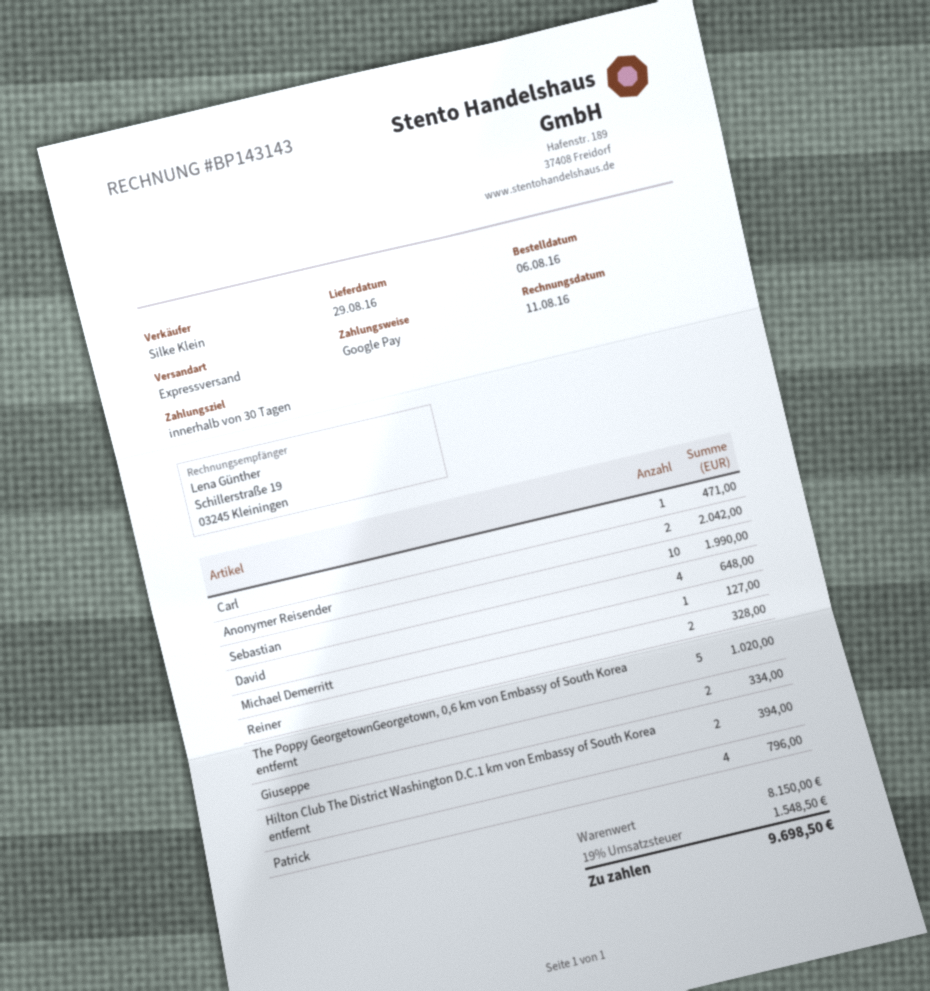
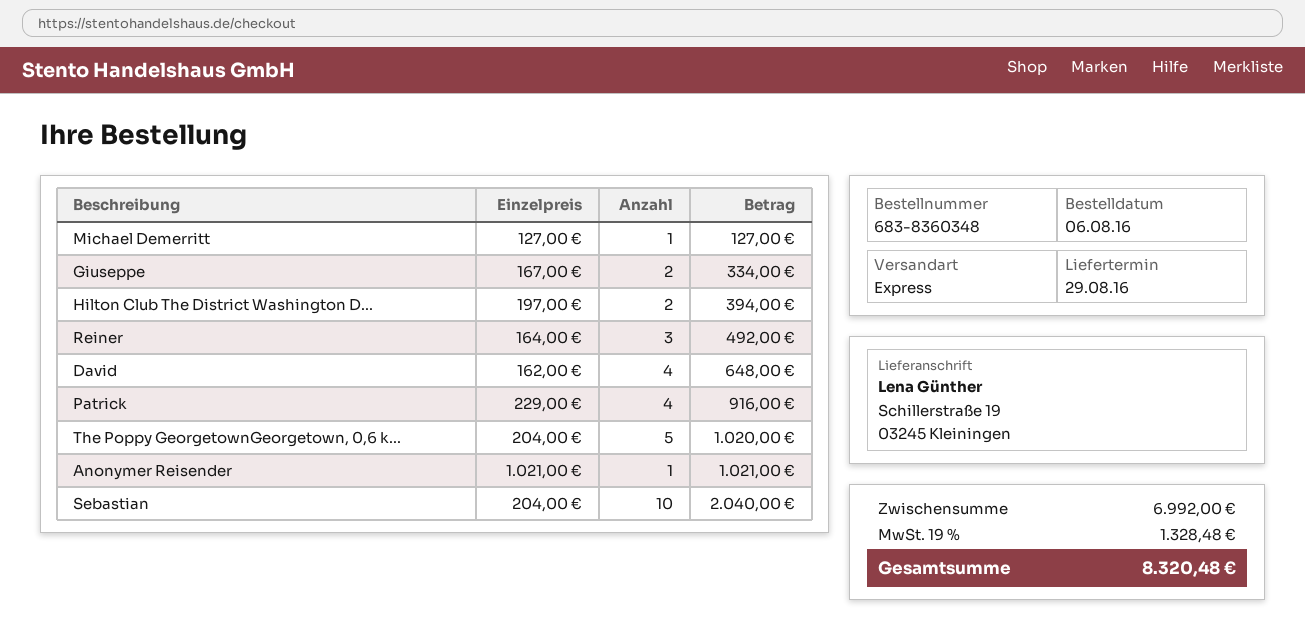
Carl: 1 for 471.00 -> none
Anonymer Reisender: 2 for 2042.00 -> 1 for 1021.00
Sebastian: 10 for 1990.00 -> 10 for 2040.00
Reiner: 2 for 328.00 -> 3 for 492.00
Patrick: 4 for 796.00 -> 4 for 916.00
subtotal: 8150.00 -> 6992.00
tax: 19% = 1548.50 -> 19% = 1328.48
total: 9698.50 -> 8320.48

